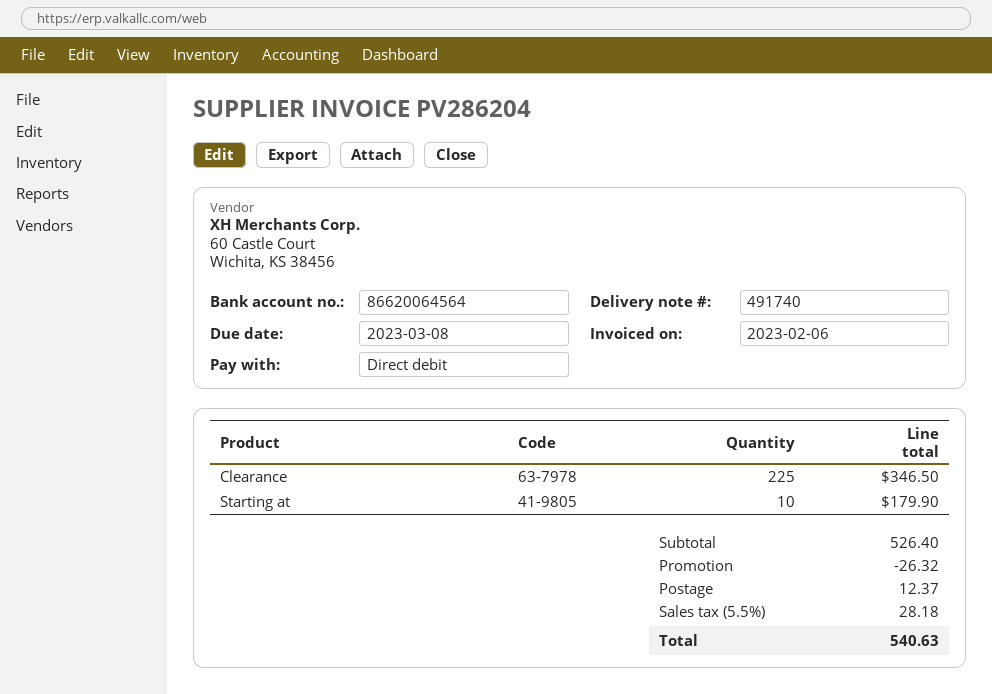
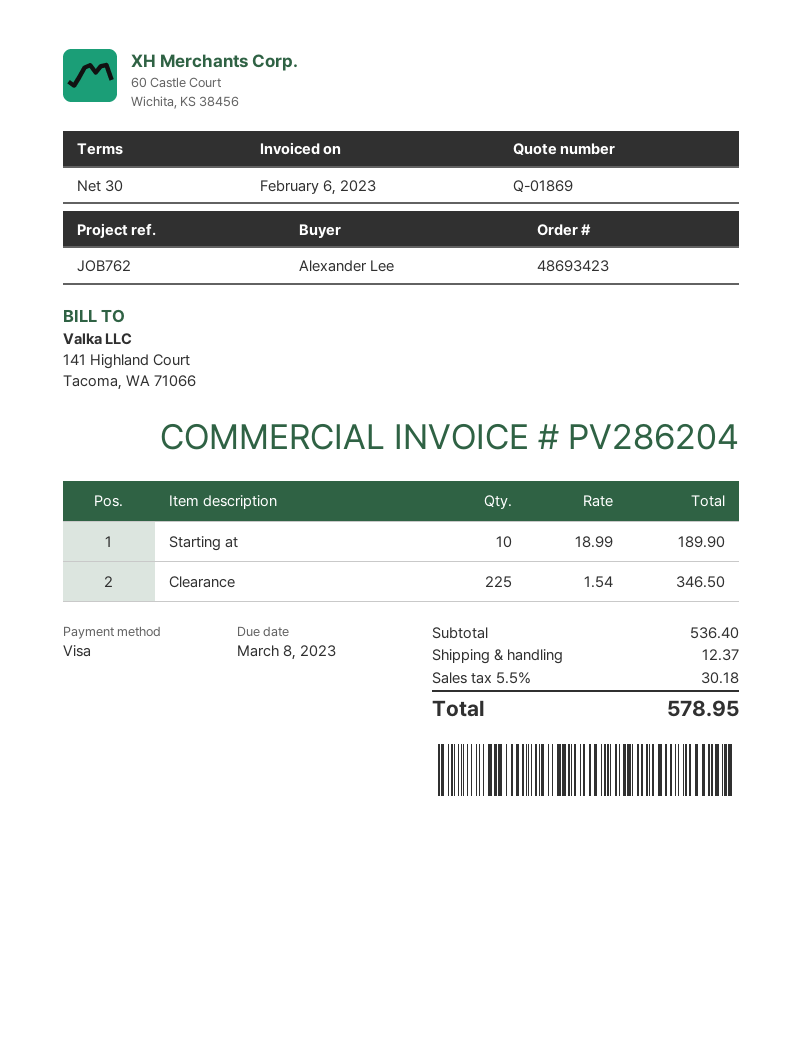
payment method: direct debit -> Visa
Starting at: 10 for 179.90 -> 10 for 189.90
subtotal: 526.40 -> 536.40
discount: 26.32 -> none
tax: 5.5% = 28.18 -> 5.5% = 30.18
total: 540.63 -> 578.95

